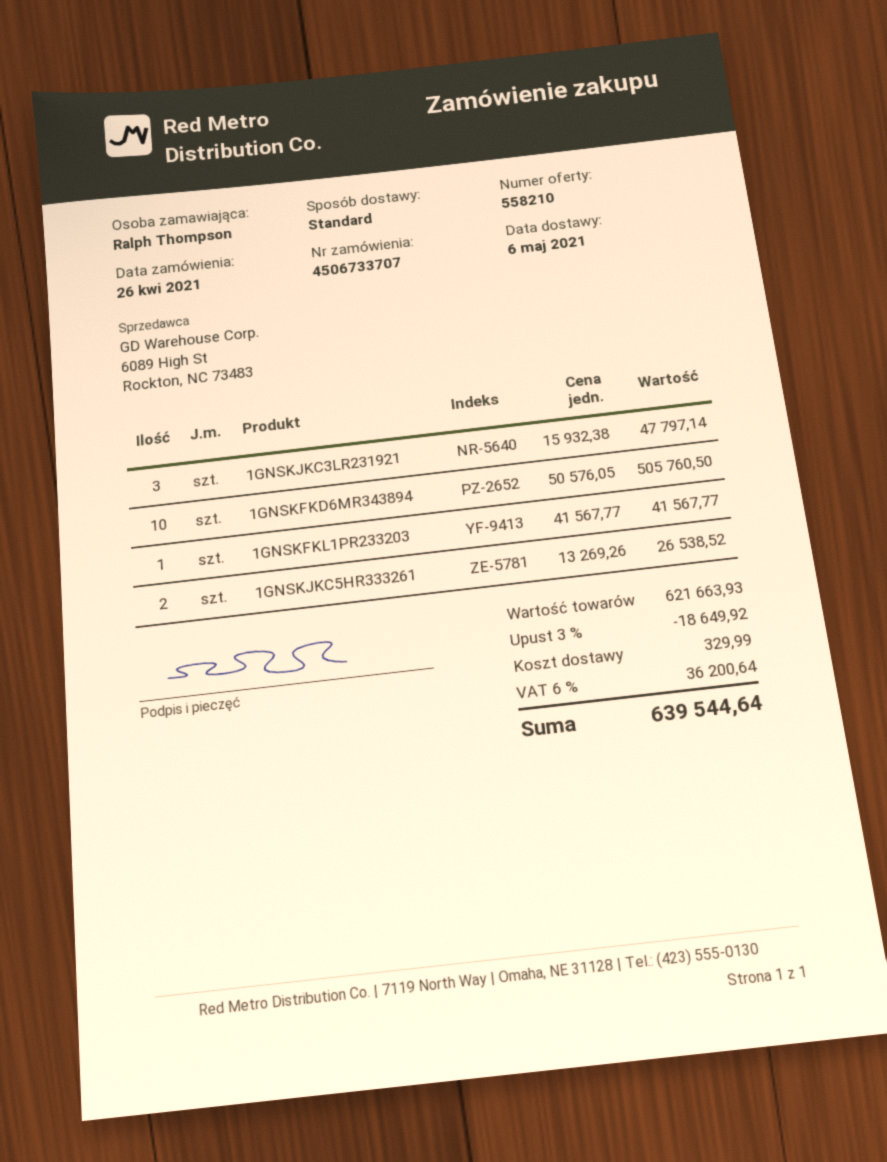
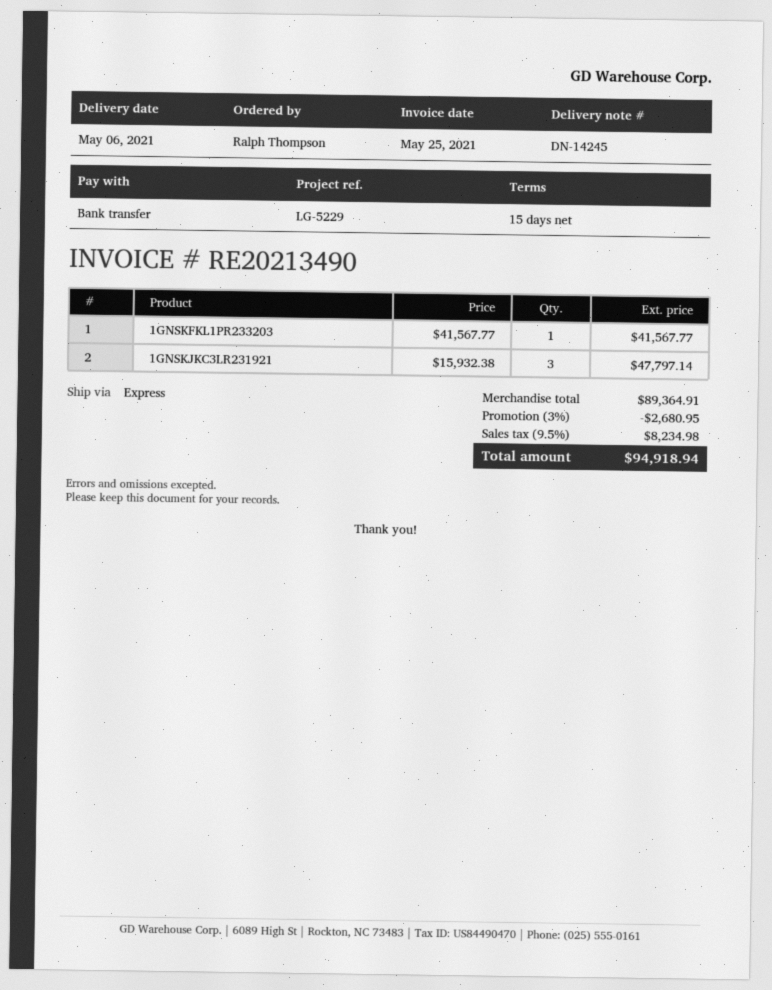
shipping method: standard -> express
1GNSKFKD6MR343894: 10 x 50576.05 = 505760.50 -> none
1GNSKJKC5HR333261: 2 x 13269.26 = 26538.52 -> none
subtotal: 621663.93 -> 89364.91
discount: 3% = 18649.92 -> 3% = 2680.95
shipping: 329.99 -> none
tax: 6% = 36200.64 -> 9.5% = 8234.98
total: 639544.64 -> 94918.94

